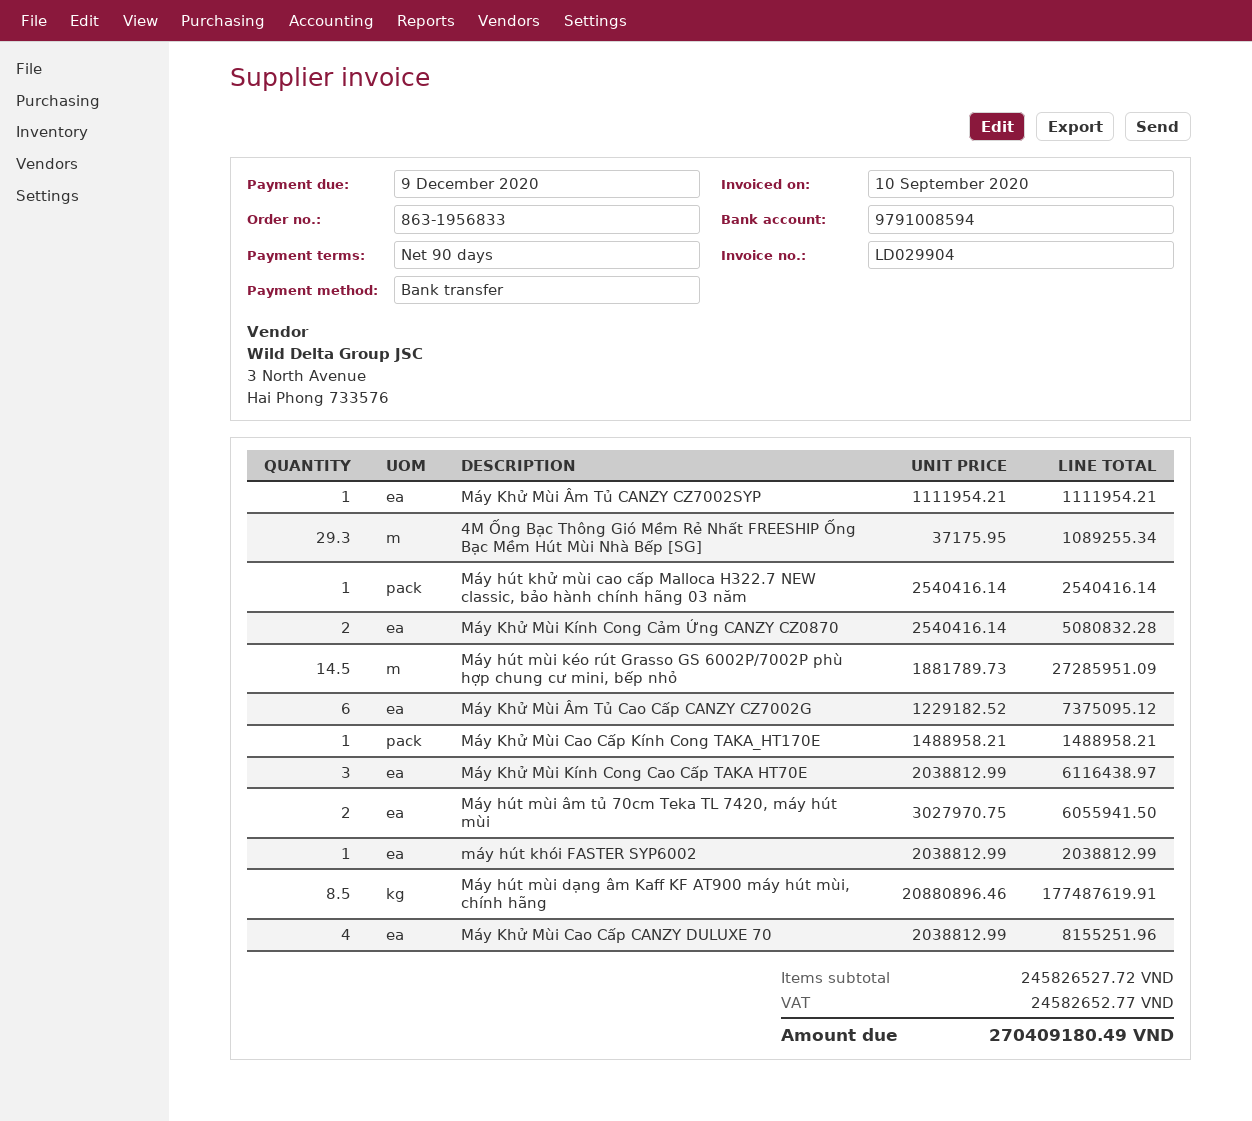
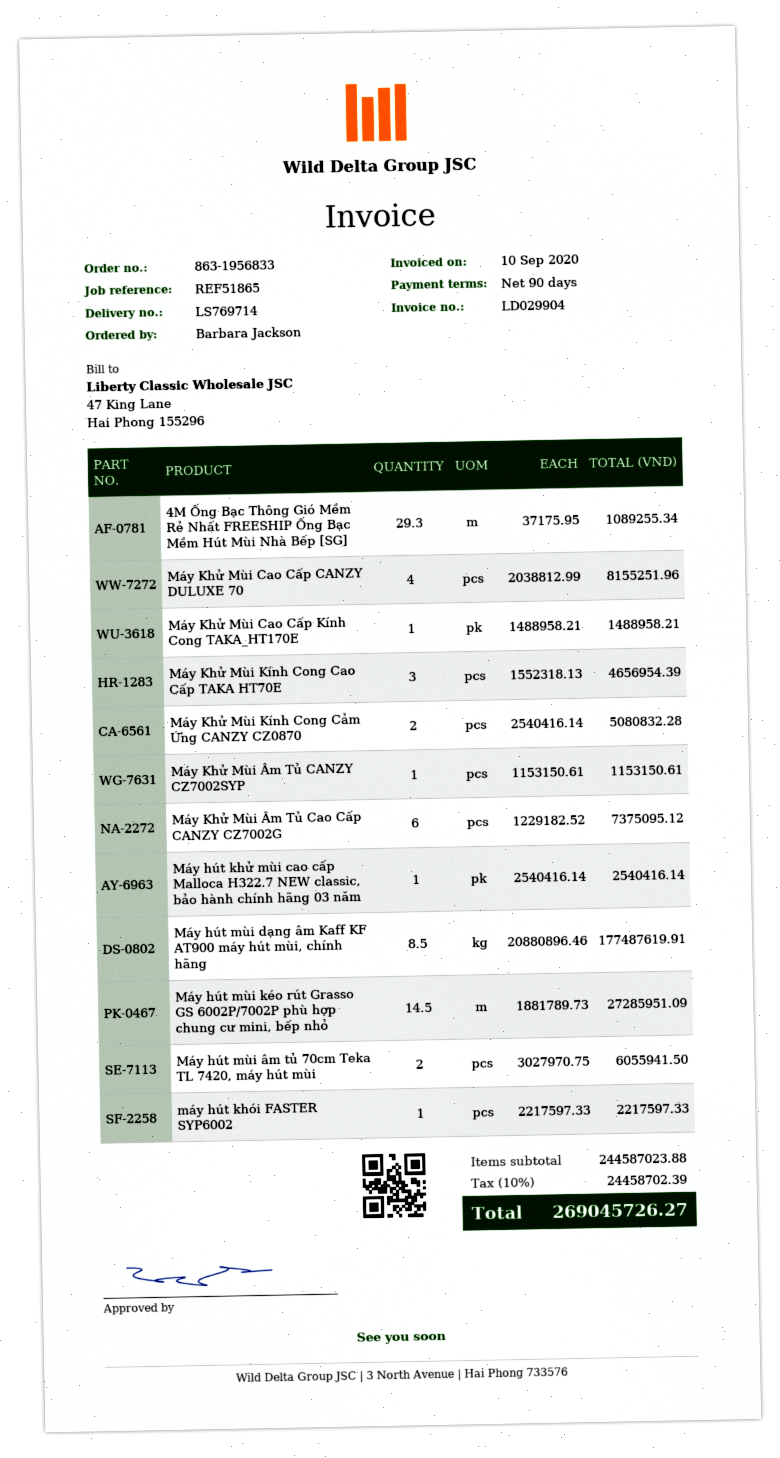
Máy Khử Mùi Âm Tủ CANZY CZ7002SYP: 1 x 1111954.21 = 1111954.21 -> 1 x 1153150.61 = 1153150.61
Máy Khử Mùi Kính Cong Cao Cấp TAKA HT70E: 3 x 2038812.99 = 6116438.97 -> 3 x 1552318.13 = 4656954.39
máy hút khói FASTER SYP6002: 1 x 2038812.99 = 2038812.99 -> 1 x 2217597.33 = 2217597.33
subtotal: 245826527.72 -> 244587023.88
tax: 24582652.77 -> 24458702.39
total: 270409180.49 -> 269045726.27

